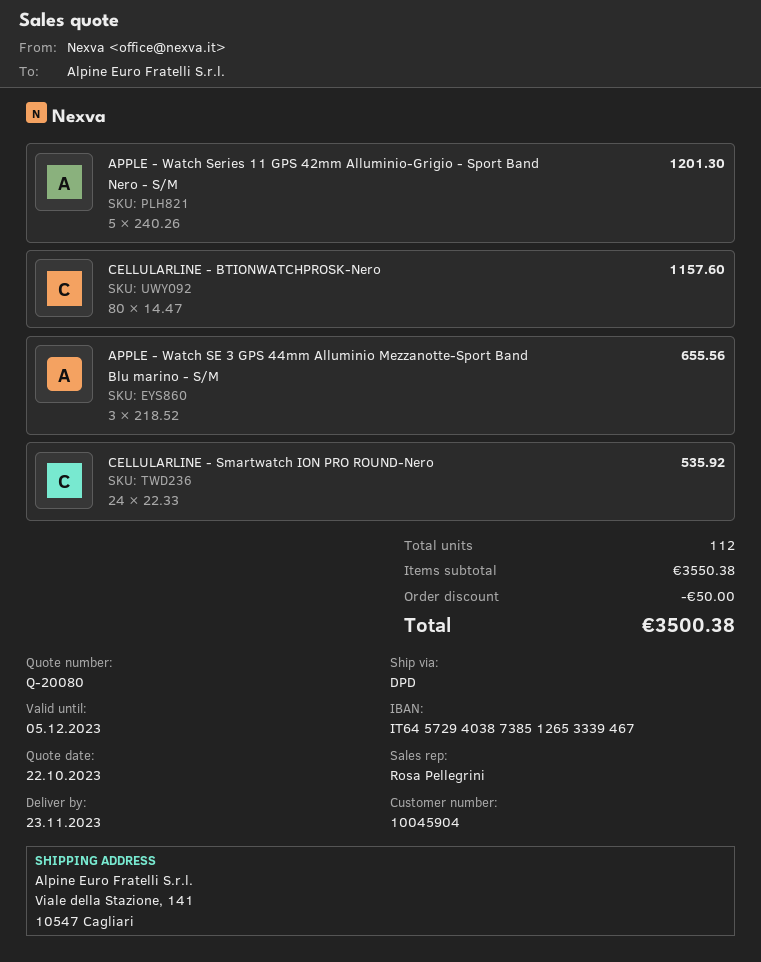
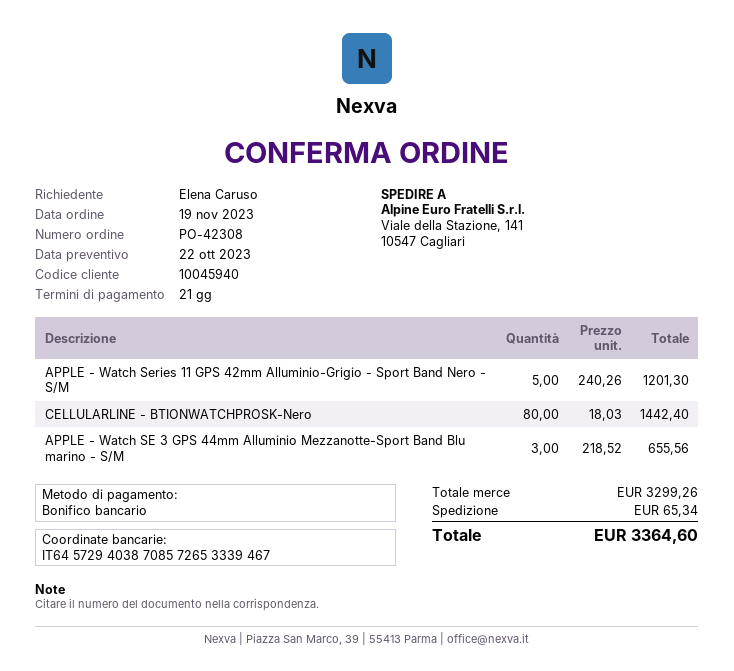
customer number: 10045904 -> 10045940
bank account: IT6457294038738512653339467 -> IT6457294038708572653339467
CELLULARLINE - BTIONWATCHPROSK-Nero: 80 x 14.47 = 1157.60 -> 80 x 18.03 = 1442.40
CELLULARLINE - Smartwatch ION PRO ROUND-Nero: 24 x 22.33 = 535.92 -> none
subtotal: 3550.38 -> 3299.26
discount: 50.00 -> none
shipping: none -> 65.34
total: 3500.38 -> 3364.60

